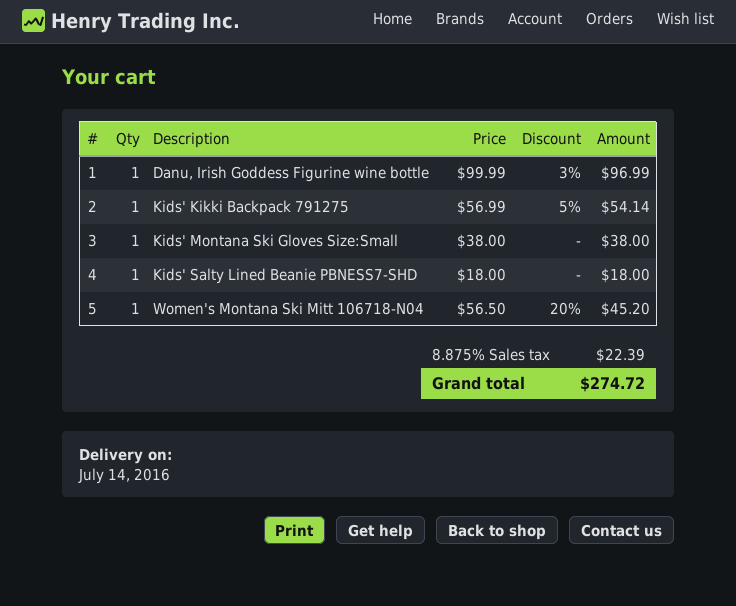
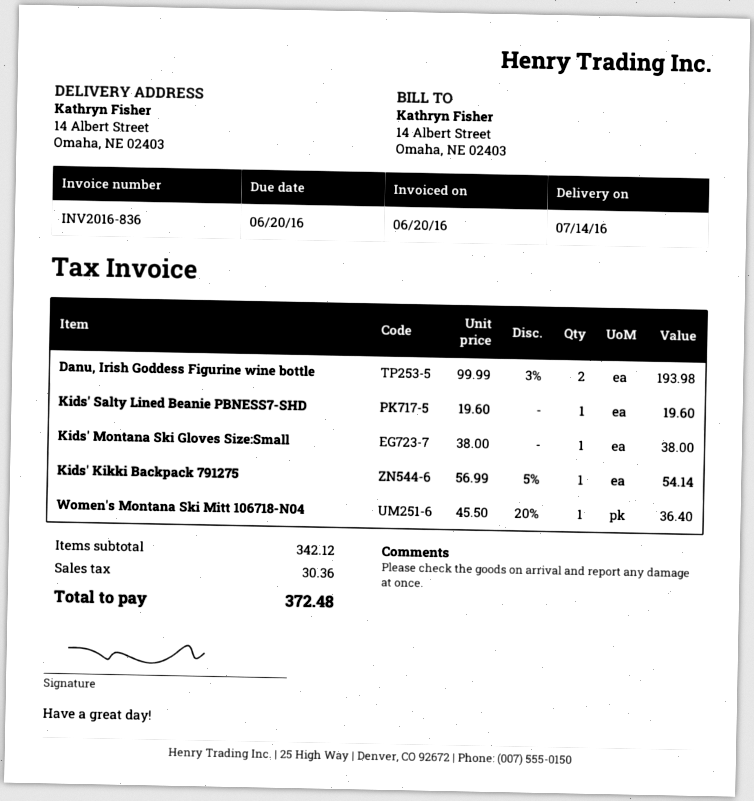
Danu, Irish Goddess Figurine wine bottle: 1 x 99.99 - 3% = 96.99 -> 2 x 99.99 - 3% = 193.98
Kids' Salty Lined Beanie PBNESS7-SHD: 1 x 18.00 = 18.00 -> 1 x 19.60 = 19.60
Women's Montana Ski Mitt 106718-N04: 1 x 56.50 - 20% = 45.20 -> 1 x 45.50 - 20% = 36.40
tax: 22.39 -> 30.36
total: 274.72 -> 372.48

